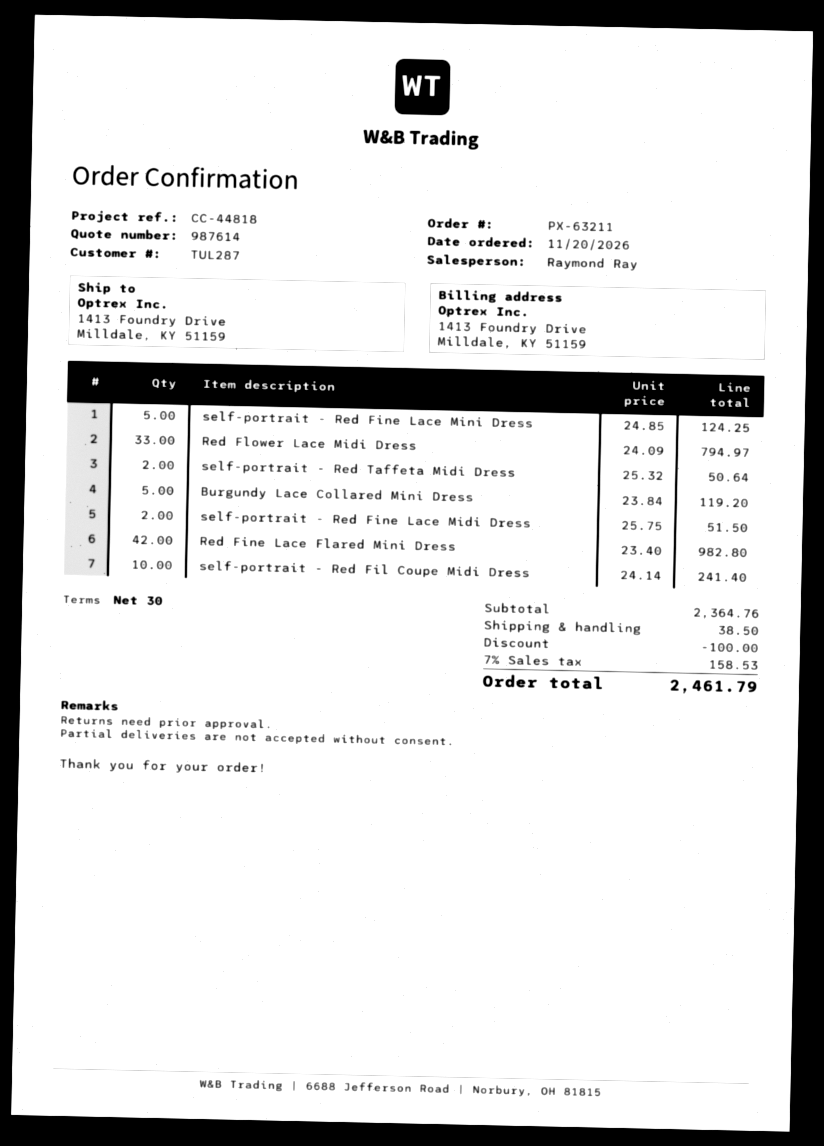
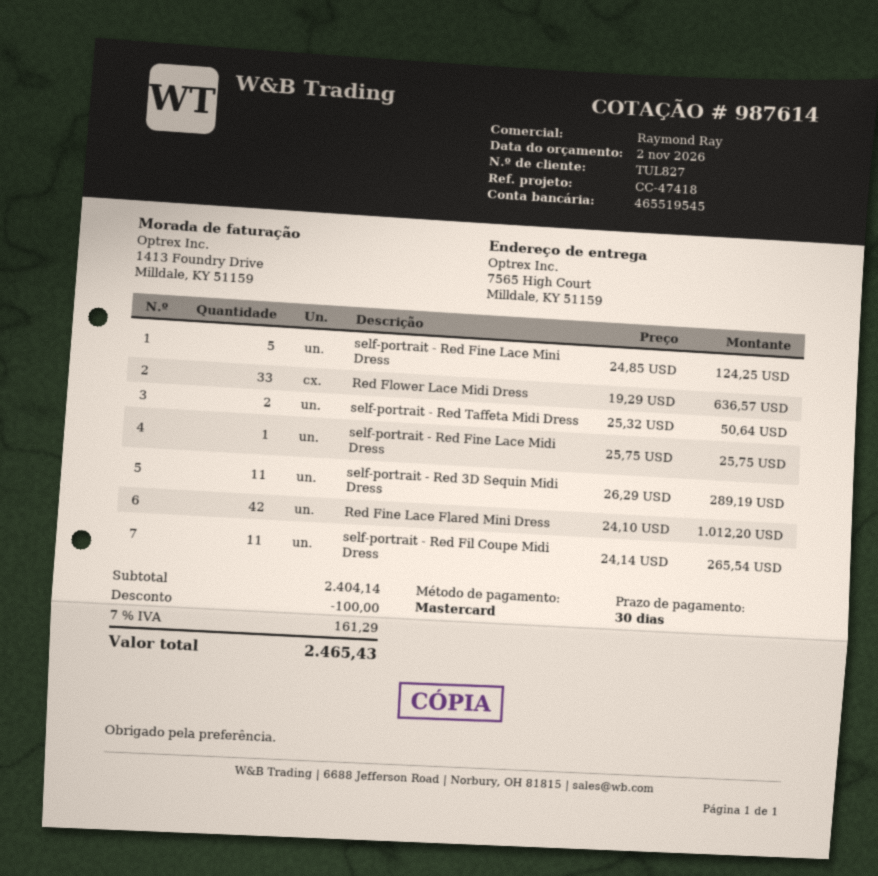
customer number: TUL287 -> TUL827
reference: CC-44818 -> CC-47418
ship to: 1413 Foundry Drive, Milldale, KY 51159 -> 7565 High Court, Milldale, KY 51159
Red Flower Lace Midi Dress: 33 x 24.09 = 794.97 -> 33 x 19.29 = 636.57
Burgundy Lace Collared Mini Dress: 5 x 23.84 = 119.20 -> none
self-portrait - Red Fine Lace Midi Dress: 2 x 25.75 = 51.50 -> 1 x 25.75 = 25.75
Red Fine Lace Flared Mini Dress: 42 x 23.40 = 982.80 -> 42 x 24.10 = 1012.20
self-portrait - Red Fil Coupe Midi Dress: 10 x 24.14 = 241.40 -> 11 x 24.14 = 265.54
self-portrait - Red 3D Sequin Midi Dress: none -> 11 x 26.29 = 289.19
subtotal: 2364.76 -> 2404.14
shipping: 38.50 -> none
tax: 7% = 158.53 -> 7% = 161.29
total: 2461.79 -> 2465.43

